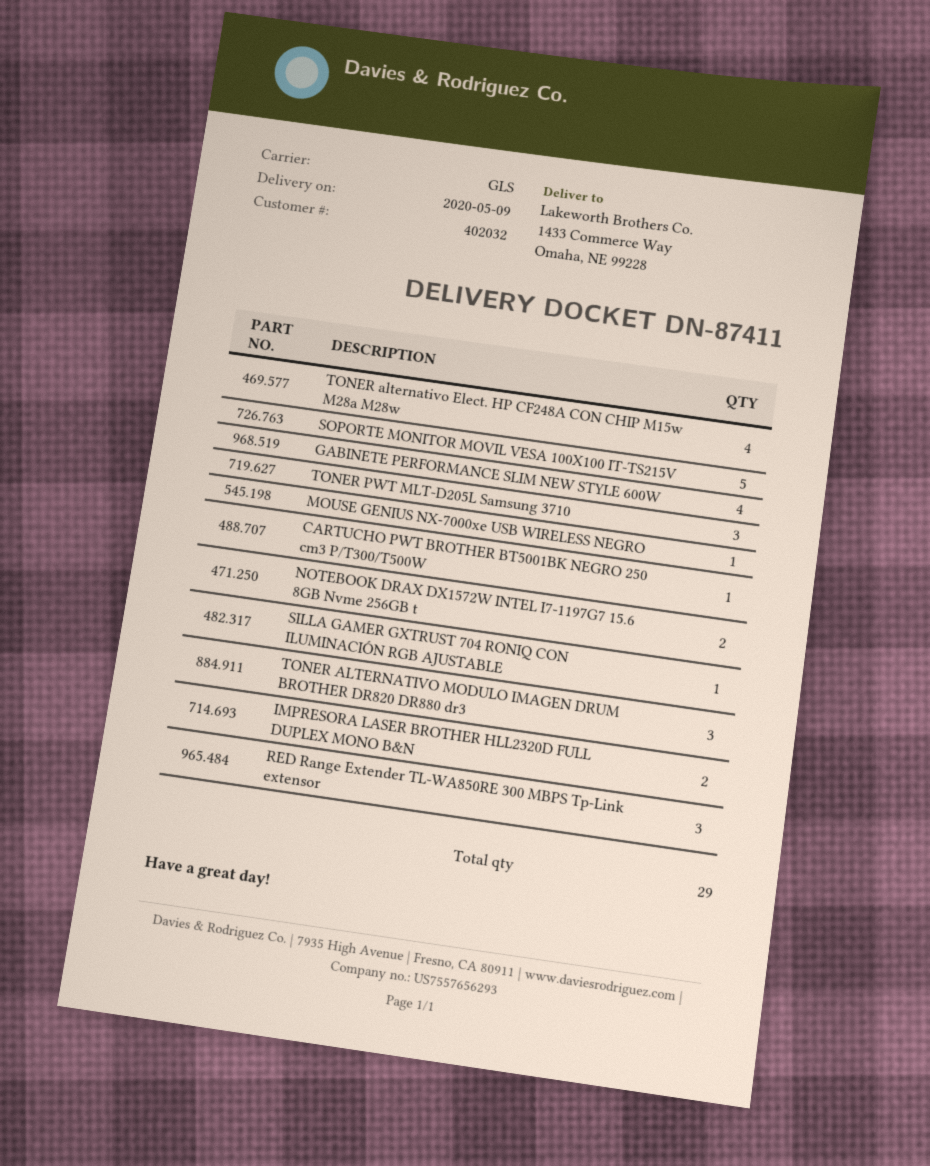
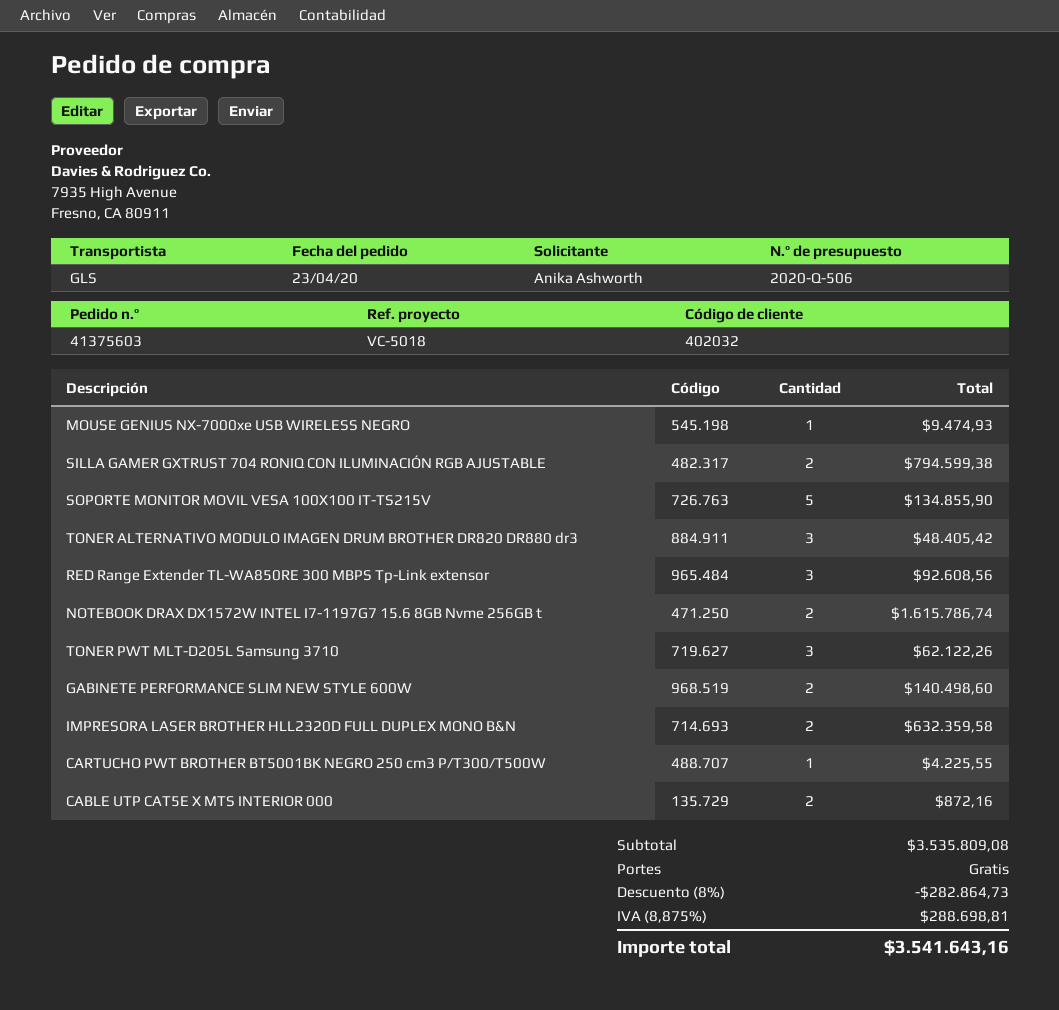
TONER alternativo Elect. HP CF248A CON CHIP M15w M28a M28w: 4 -> none
GABINETE PERFORMANCE SLIM NEW STYLE 600W: 4 -> 2
SILLA GAMER GXTRUST 704 RONIQ CON ILUMINACIÓN RGB AJUSTABLE: 1 -> 2
CABLE UTP CAT5E X MTS INTERIOR 000: none -> 2

